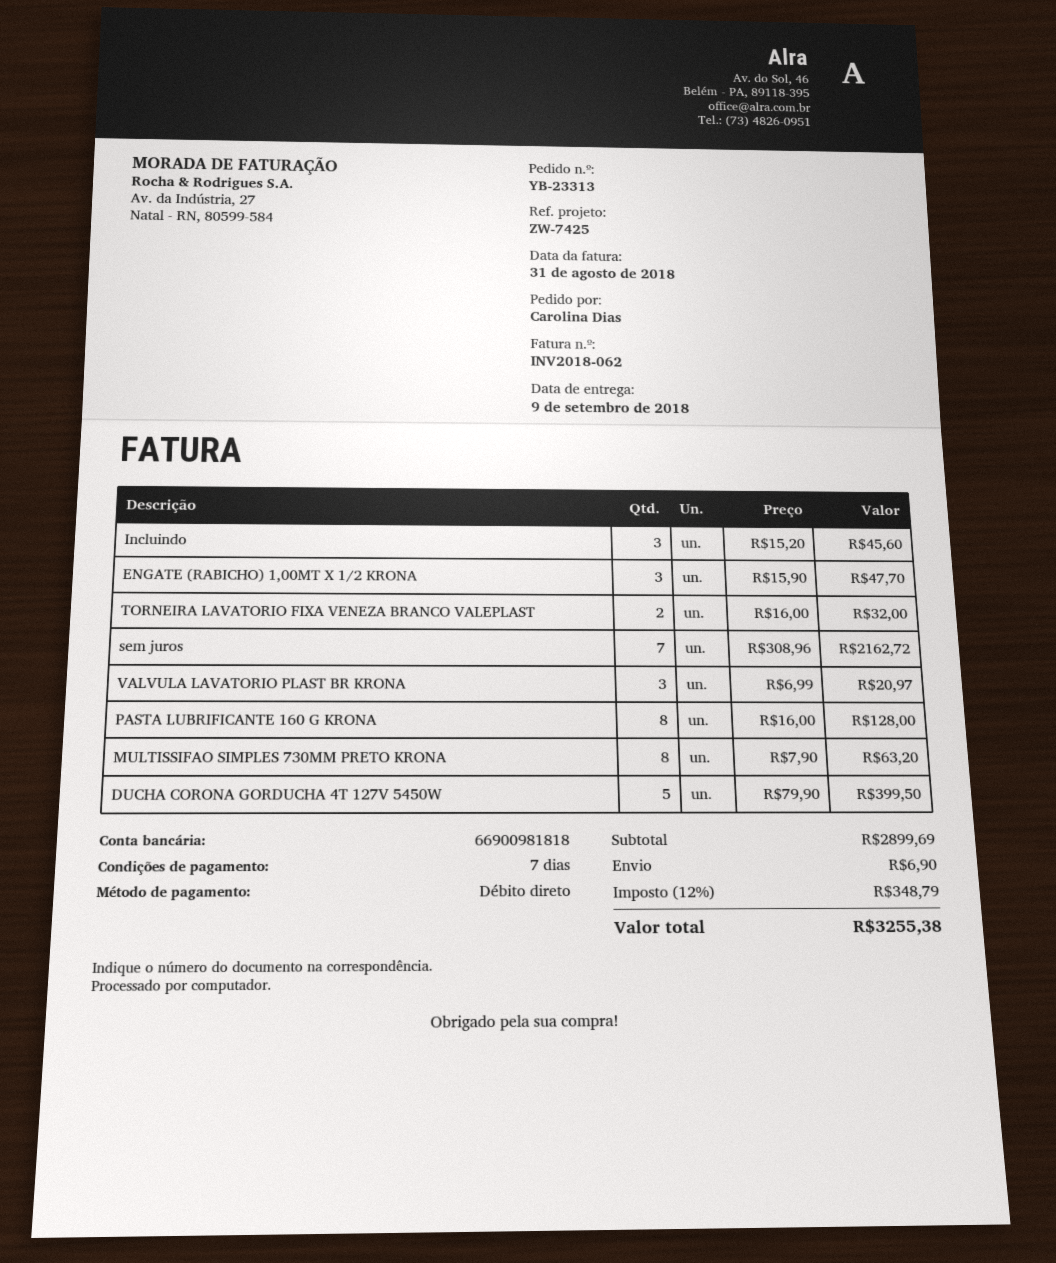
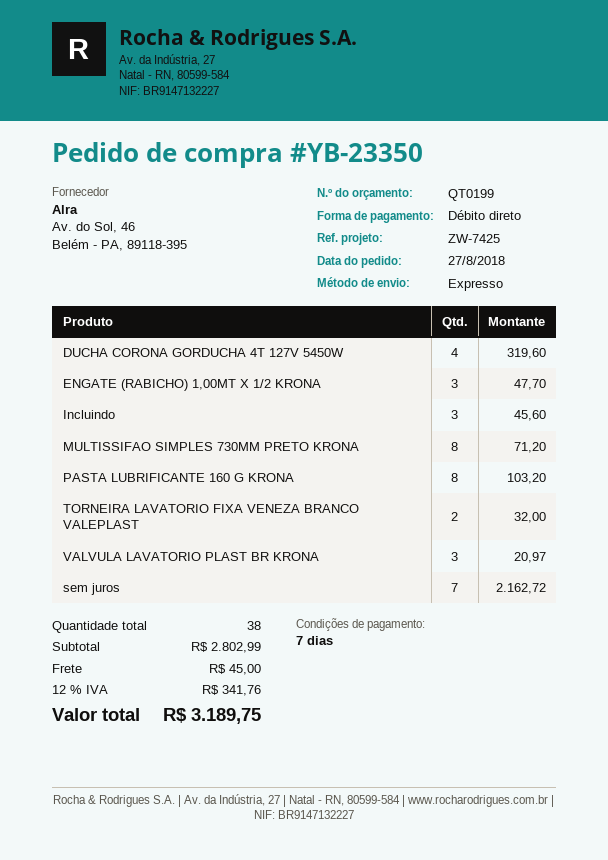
order number: YB-23313 -> YB-23350
PASTA LUBRIFICANTE 160 G KRONA: 8 for 128.00 -> 8 for 103.20
MULTISSIFAO SIMPLES 730MM PRETO KRONA: 8 for 63.20 -> 8 for 71.20
DUCHA CORONA GORDUCHA 4T 127V 5450W: 5 for 399.50 -> 4 for 319.60
subtotal: 2899.69 -> 2802.99
shipping: 6.90 -> 45.00
tax: 12% = 348.79 -> 12% = 341.76
total: 3255.38 -> 3189.75

